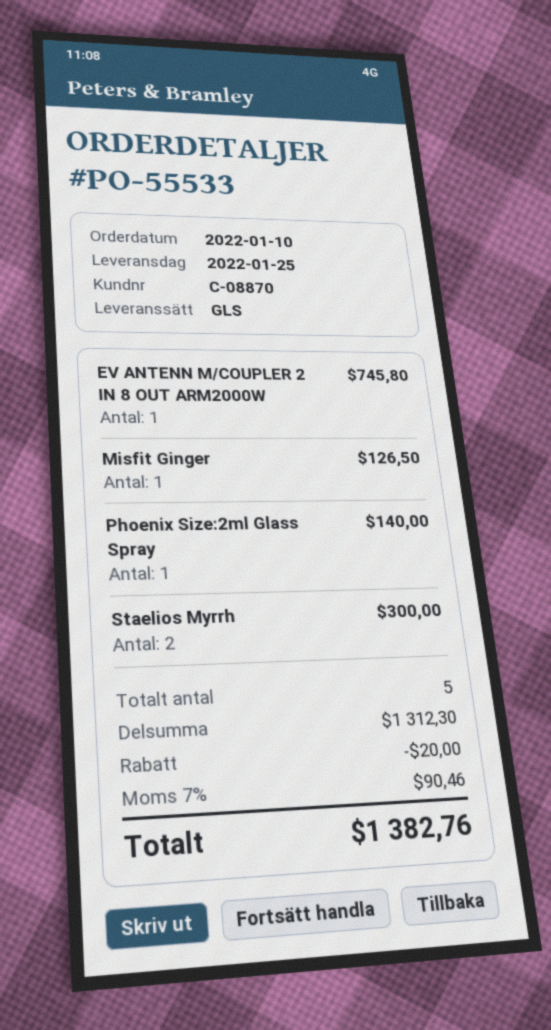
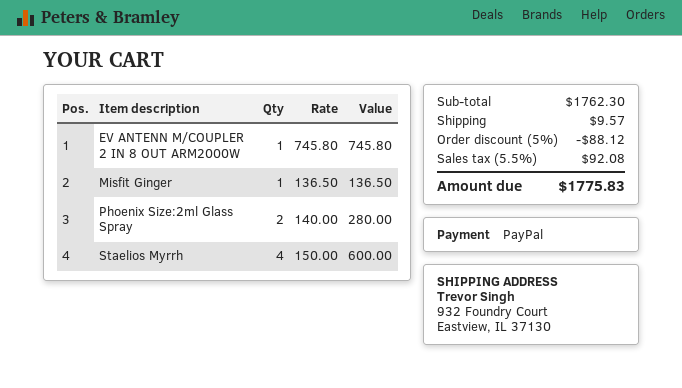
Misfit Ginger: 1 for 126.50 -> 1 for 136.50
Phoenix Size:2ml Glass Spray: 1 for 140.00 -> 2 for 280.00
Staelios Myrrh: 2 for 300.00 -> 4 for 600.00
subtotal: 1312.30 -> 1762.30
discount: 20.00 -> 88.12
shipping: none -> 9.57
tax: 7% = 90.46 -> 5.5% = 92.08
total: 1382.76 -> 1775.83

